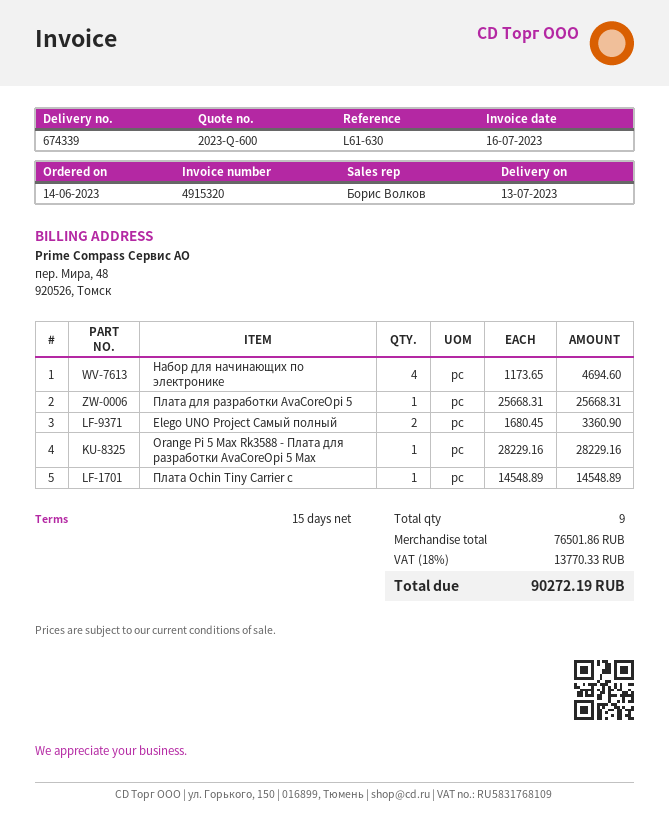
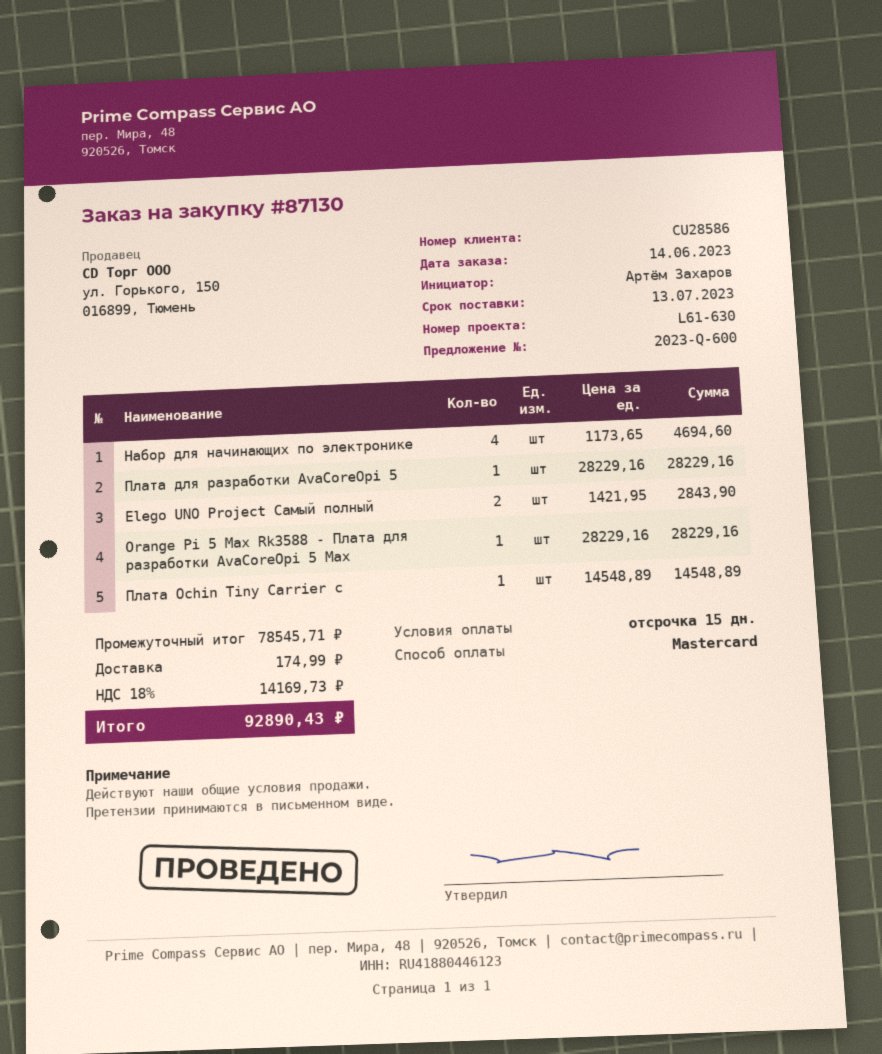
Плата для разработки AvaCoreOpi 5: 1 x 25668.31 = 25668.31 -> 1 x 28229.16 = 28229.16
Elego UNO Project Самый полный: 2 x 1680.45 = 3360.90 -> 2 x 1421.95 = 2843.90
subtotal: 76501.86 -> 78545.71
shipping: none -> 174.99
tax: 18% = 13770.33 -> 18% = 14169.73
total: 90272.19 -> 92890.43

